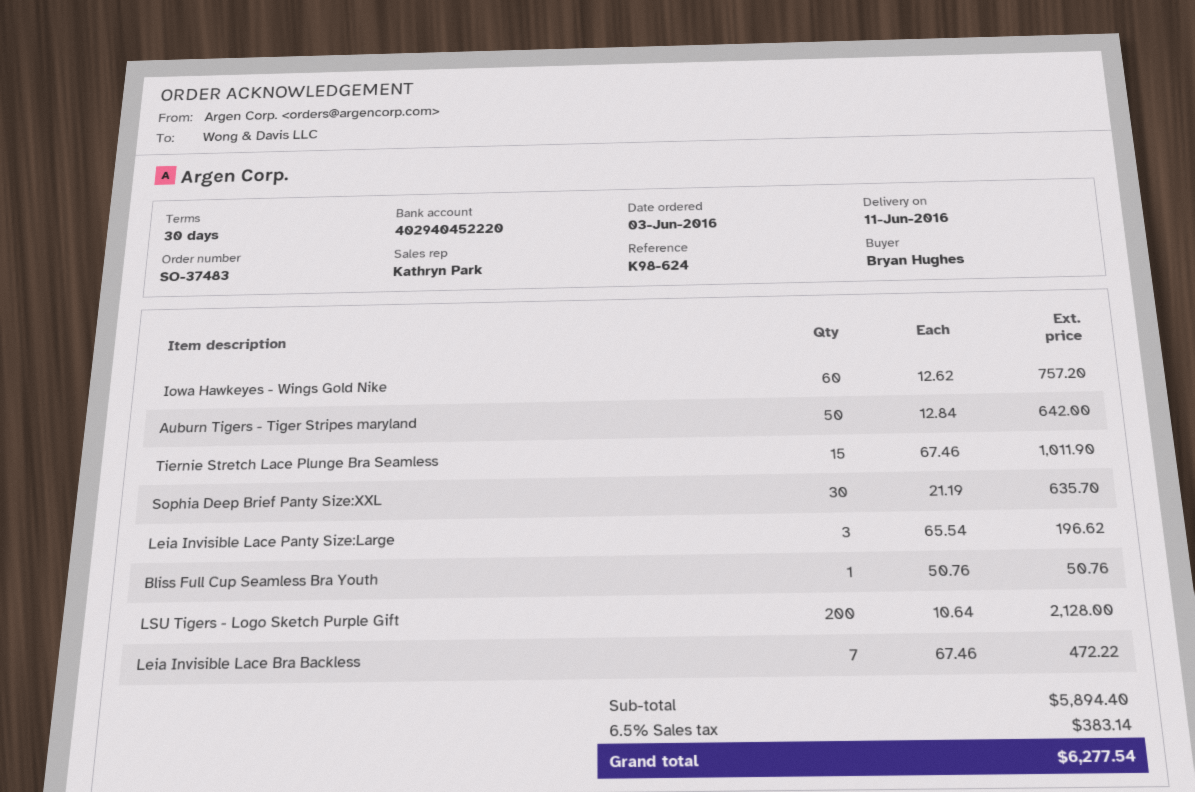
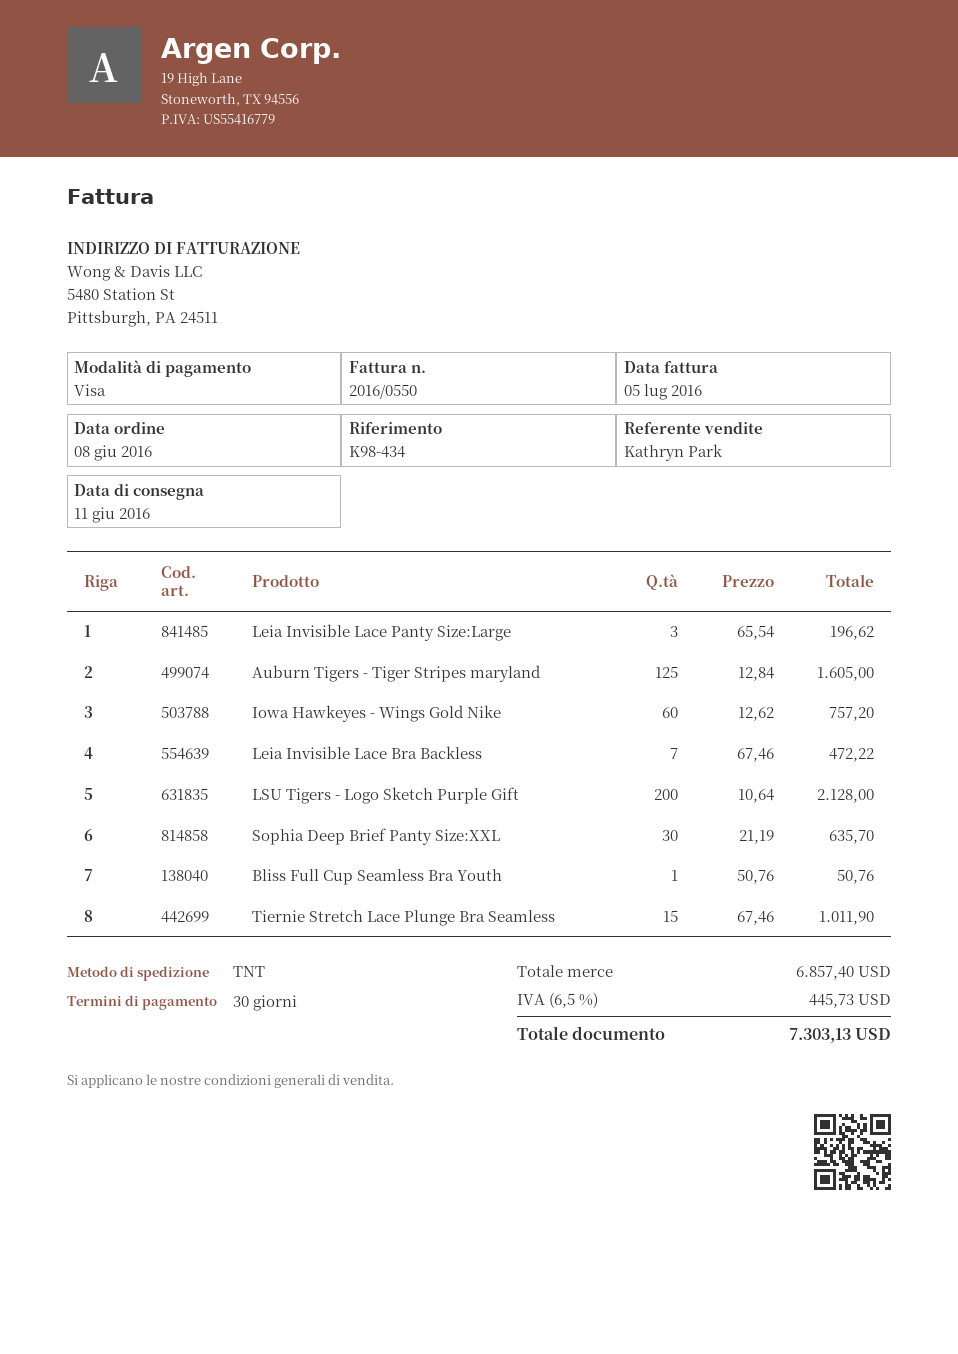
order date: 2016-06-03 -> 2016-06-08
reference: K98-624 -> K98-434
Auburn Tigers - Tiger Stripes maryland: 50 x 12.84 = 642.00 -> 125 x 12.84 = 1605.00
subtotal: 5894.40 -> 6857.40
tax: 6.5% = 383.14 -> 6.5% = 445.73
total: 6277.54 -> 7303.13

